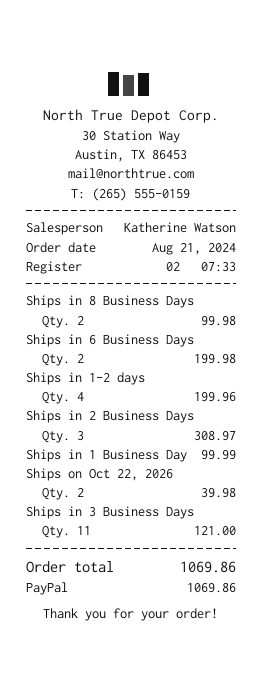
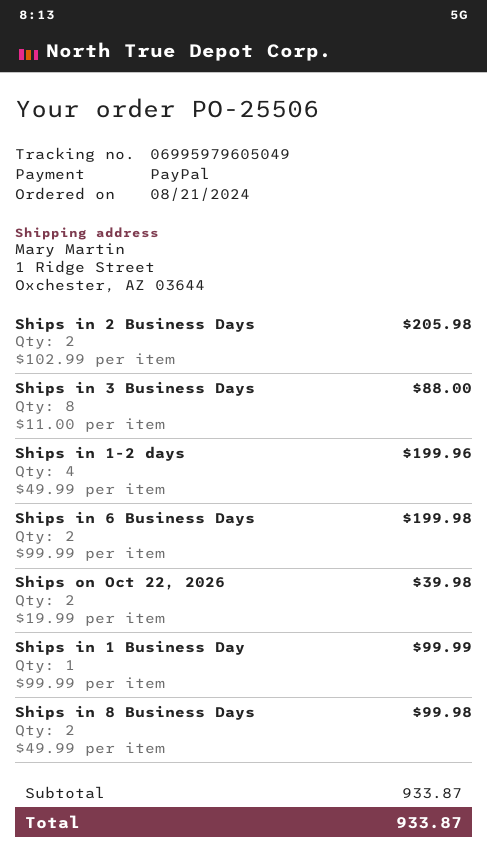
Ships in 2 Business Days: 3 for 308.97 -> 2 for 205.98
Ships in 3 Business Days: 11 for 121.00 -> 8 for 88.00
total: 1069.86 -> 933.87

